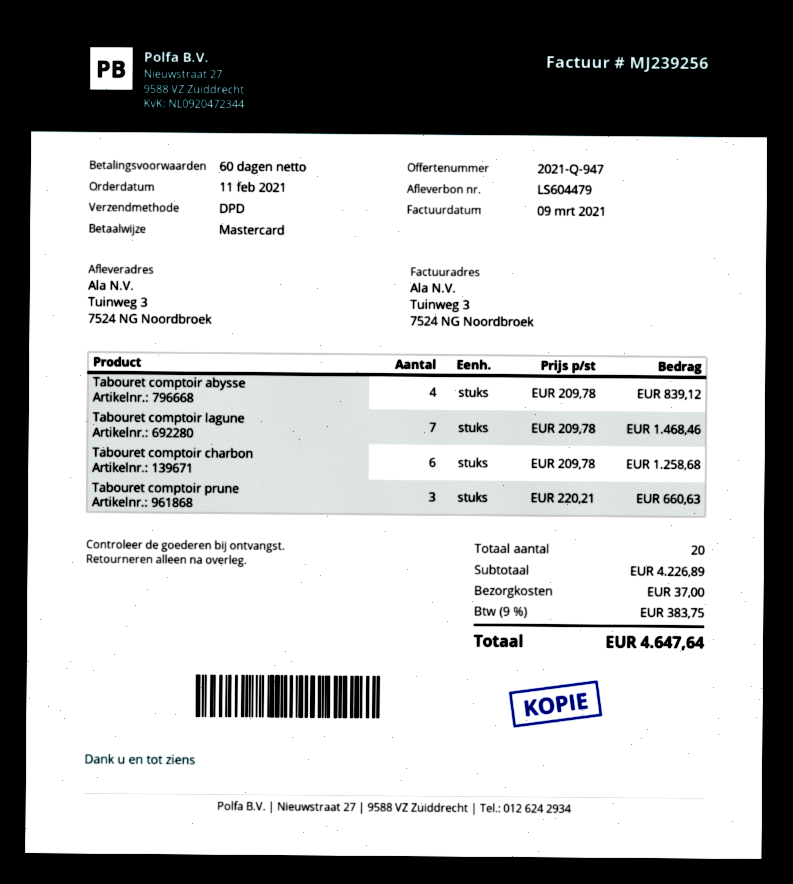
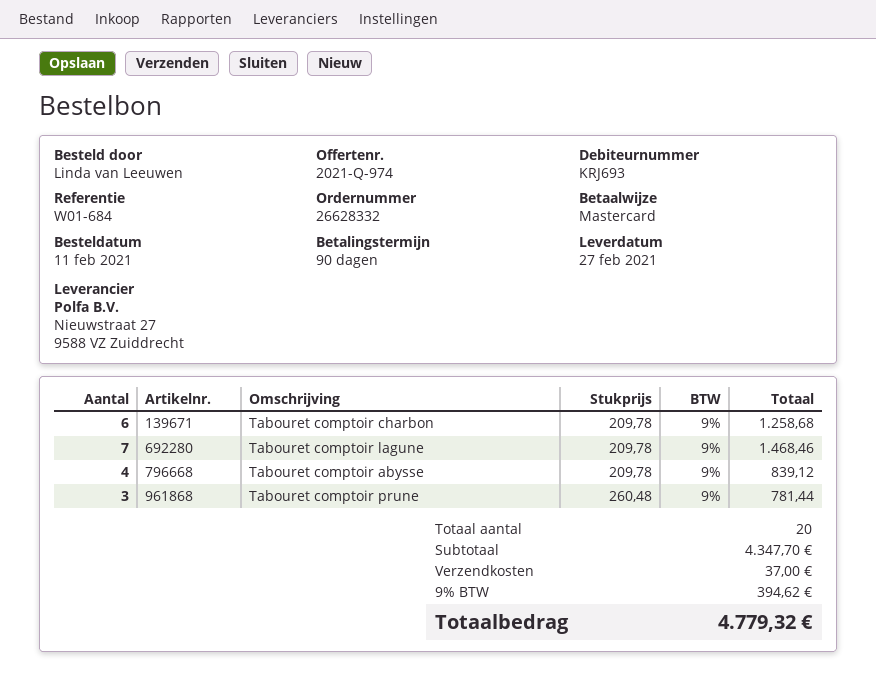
quote number: 2021-Q-947 -> 2021-Q-974
payment terms: 60 days -> 90 days
Tabouret comptoir prune: 3 x 220.21 = 660.63 -> 3 x 260.48 = 781.44
subtotal: 4226.89 -> 4347.70
tax: 9% = 383.75 -> 9% = 394.62
total: 4647.64 -> 4779.32

